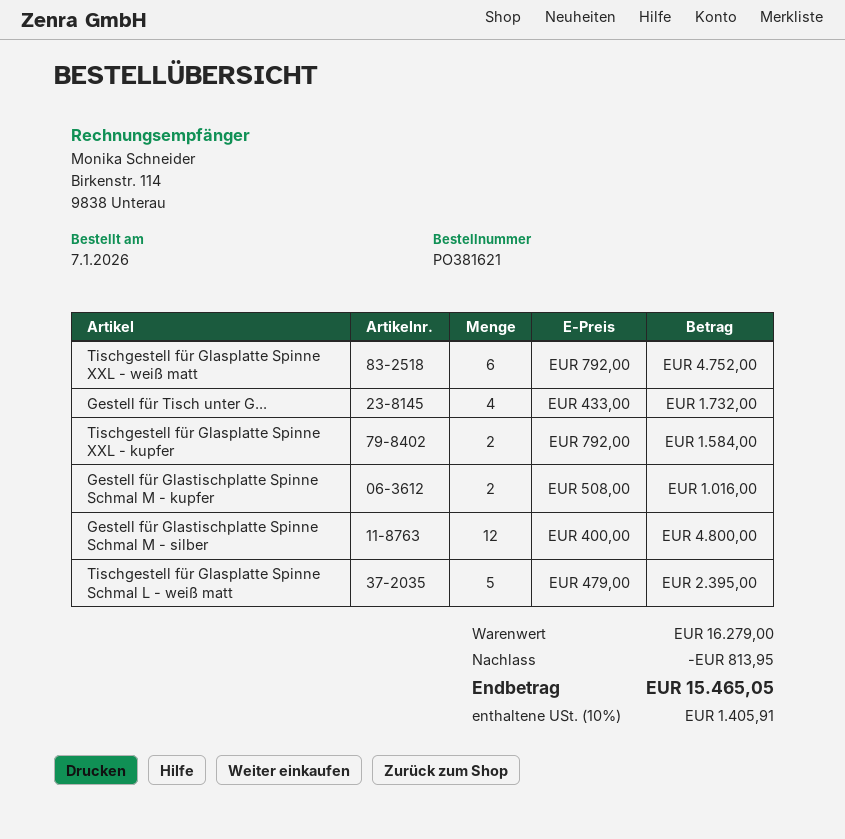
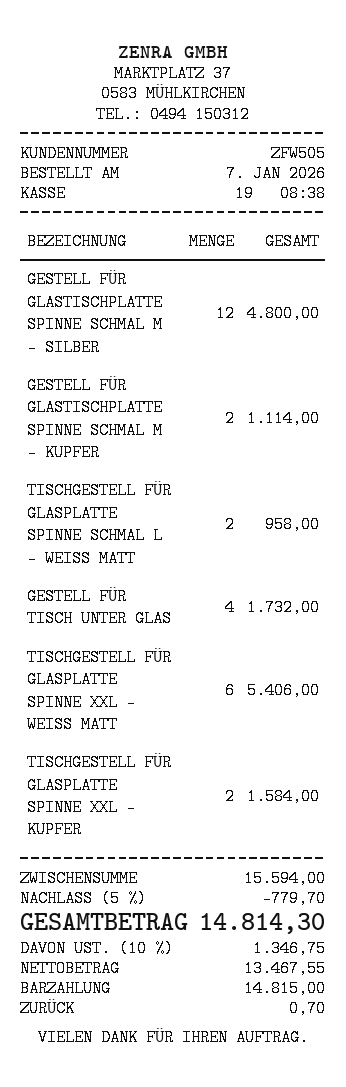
Tischgestell für Glasplatte Spinne XXL - weiß matt: 6 for 4752.00 -> 6 for 5406.00
Gestell für Glastischplatte Spinne Schmal M - kupfer: 2 for 1016.00 -> 2 for 1114.00
Tischgestell für Glasplatte Spinne Schmal L - weiß matt: 5 for 2395.00 -> 2 for 958.00
subtotal: 16279.00 -> 15594.00
discount: 813.95 -> 779.70
tax: 10% = 1405.91 -> 10% = 1346.75
total: 15465.05 -> 14814.30

